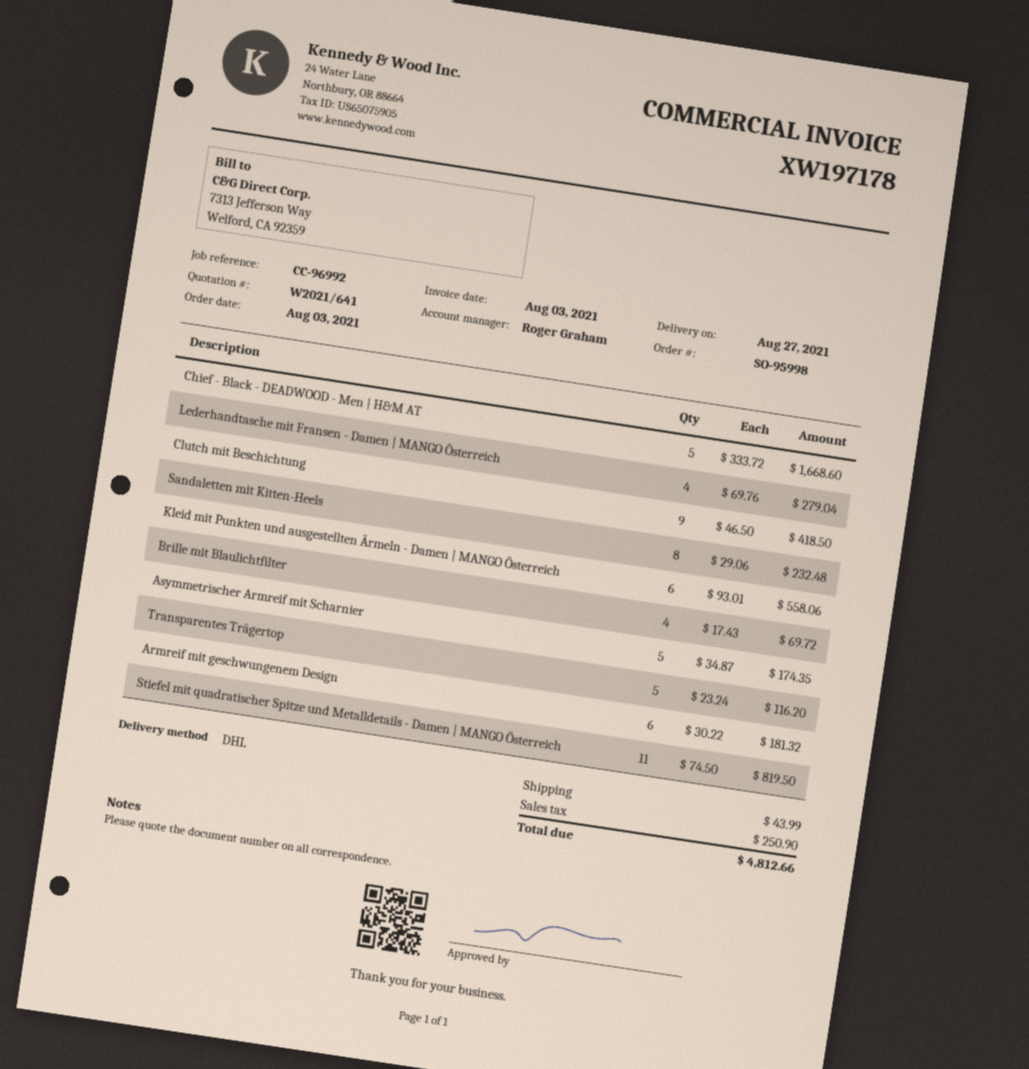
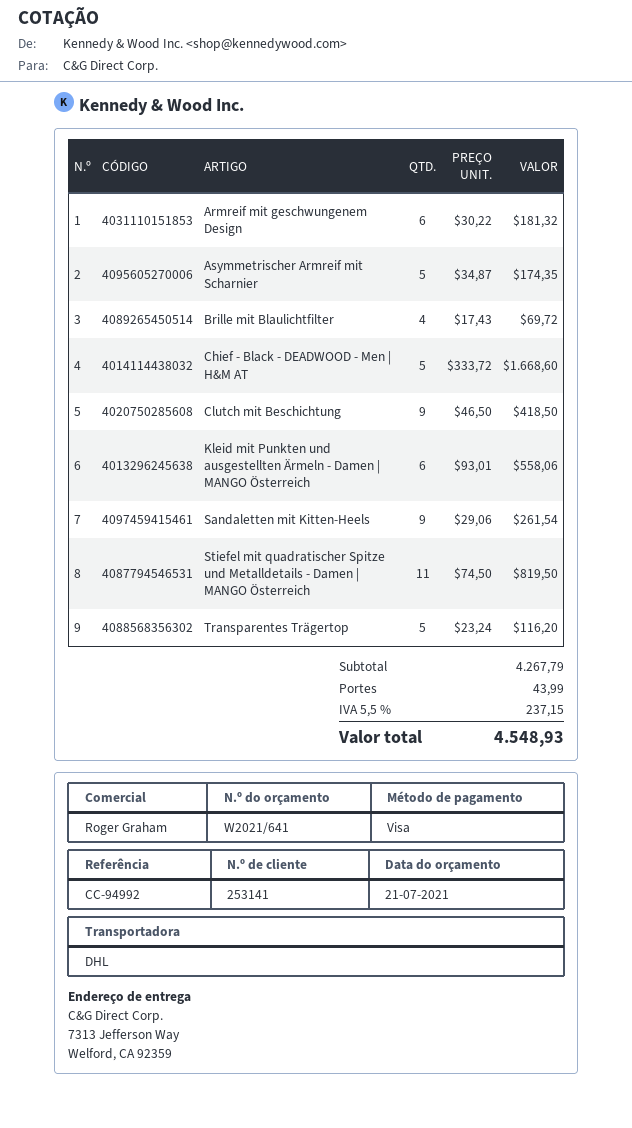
reference: CC-96992 -> CC-94992
Lederhandtasche mit Fransen - Damen | MANGO Österreich: 4 x 69.76 = 279.04 -> none
Sandaletten mit Kitten-Heels: 8 x 29.06 = 232.48 -> 9 x 29.06 = 261.54
tax: 250.90 -> 237.15
total: 4812.66 -> 4548.93

